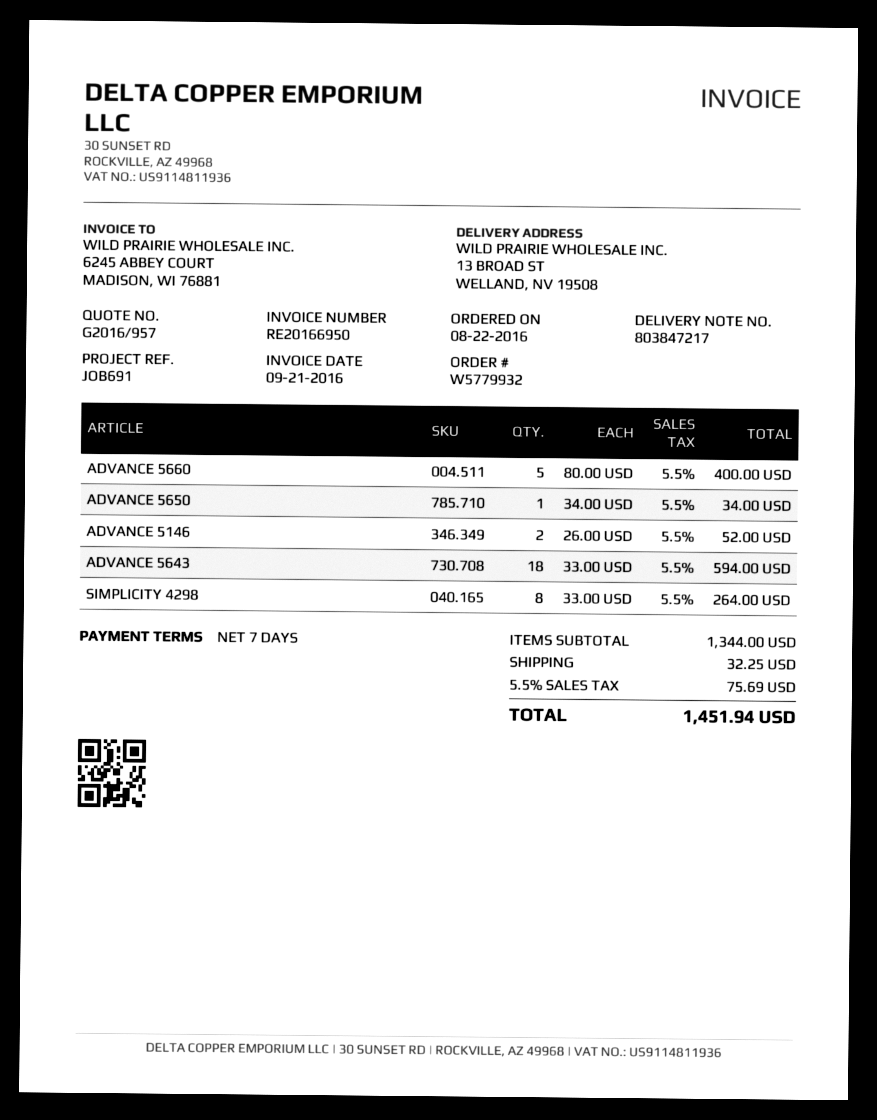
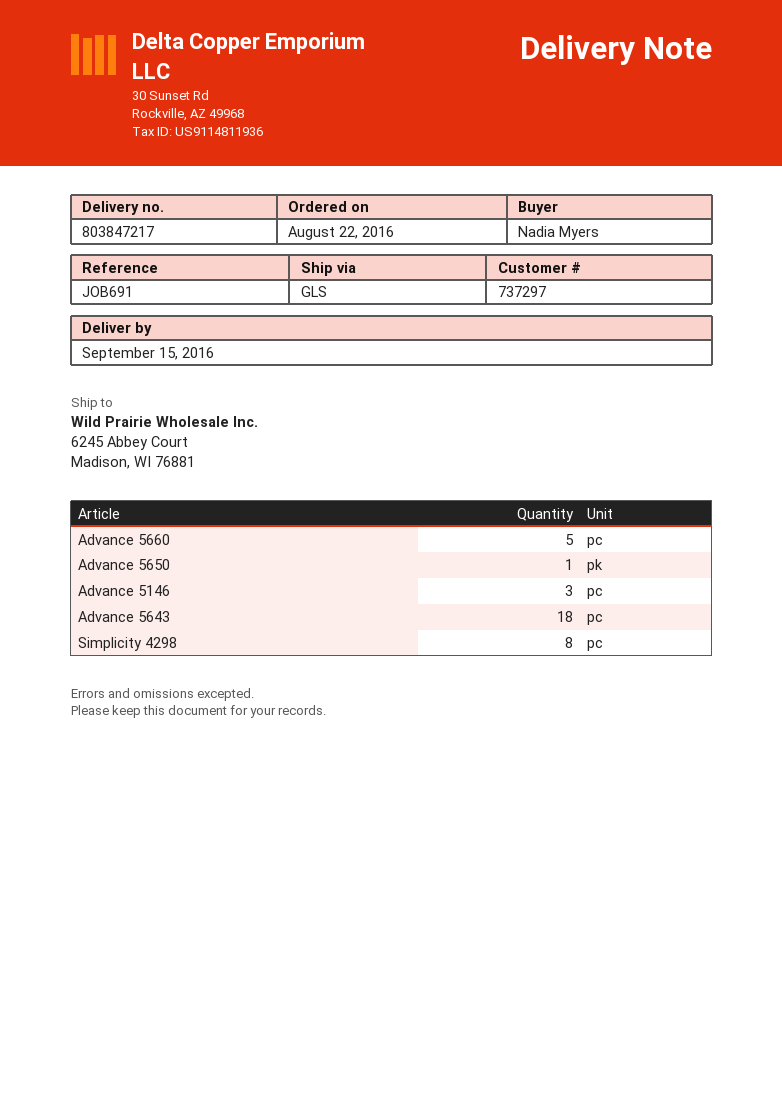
ship to: 13 BROAD ST, WELLAND, NV 19508 -> 6245 Abbey Court, Madison, WI 76881
ADVANCE 5146: 2 -> 3

